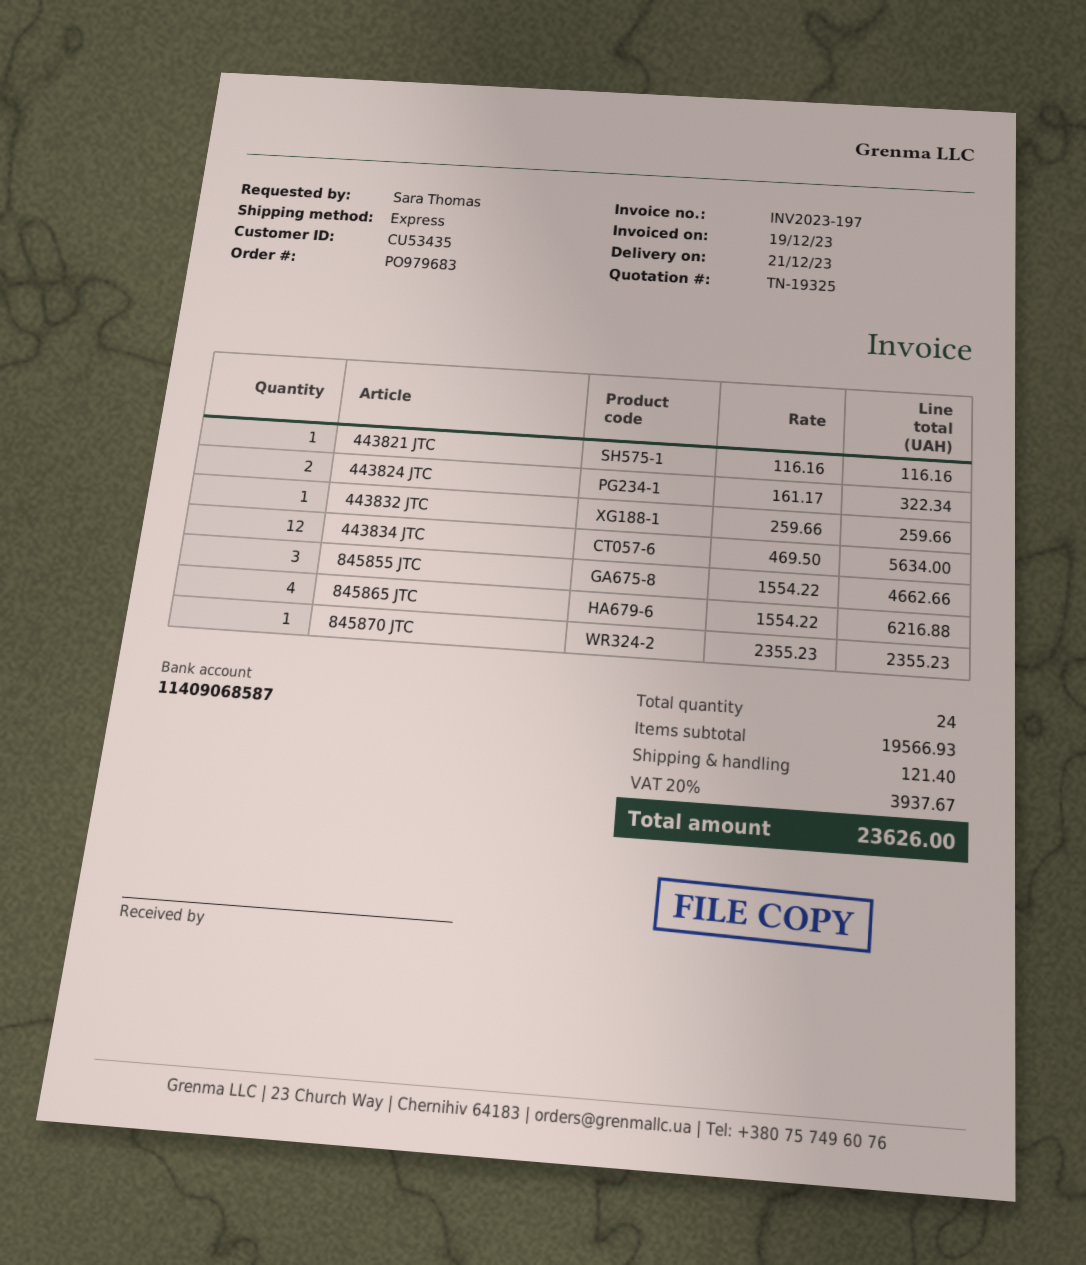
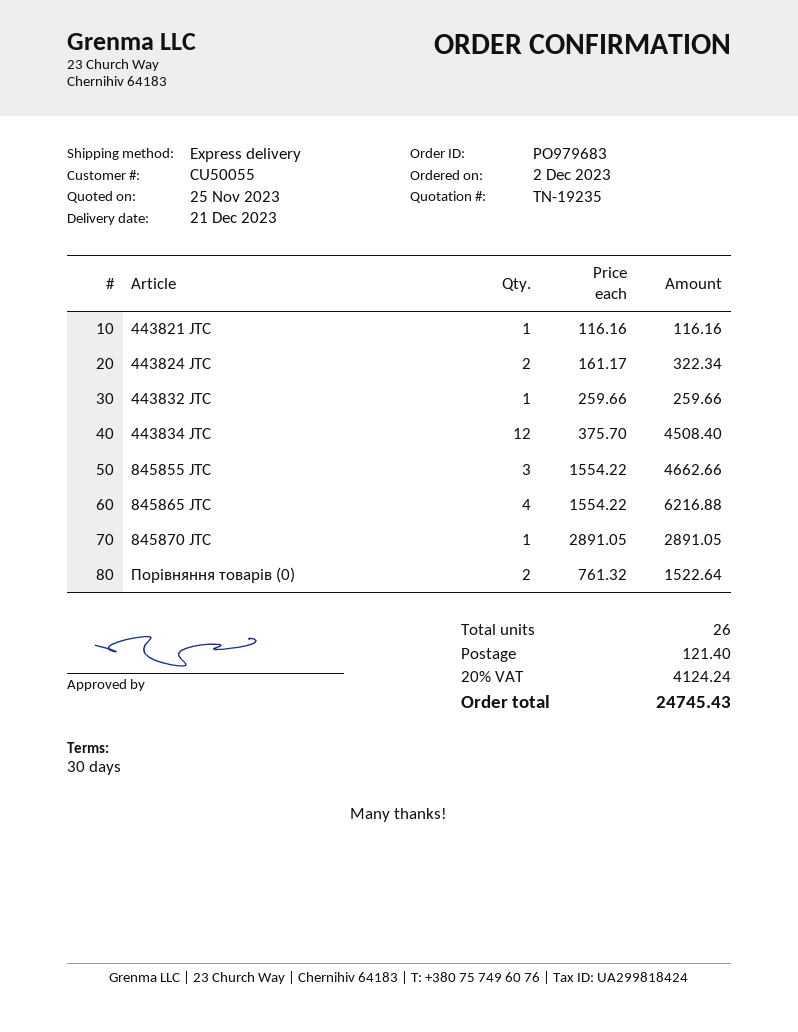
quote number: TN-19325 -> TN-19235
customer number: CU53435 -> CU50055
443834 JTC: 12 x 469.50 = 5634.00 -> 12 x 375.70 = 4508.40
845870 JTC: 1 x 2355.23 = 2355.23 -> 1 x 2891.05 = 2891.05
Порівняння товарів (0): none -> 2 x 761.32 = 1522.64
total quantity: 24 -> 26
tax: 20% = 3937.67 -> 20% = 4124.24
total: 23626.00 -> 24745.43

